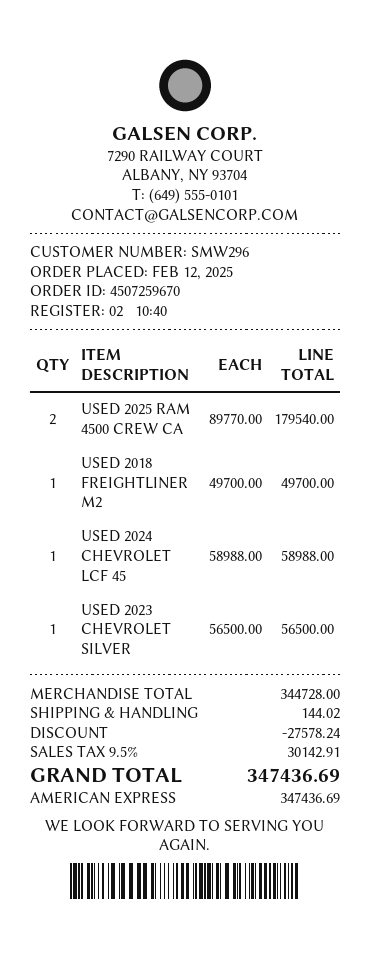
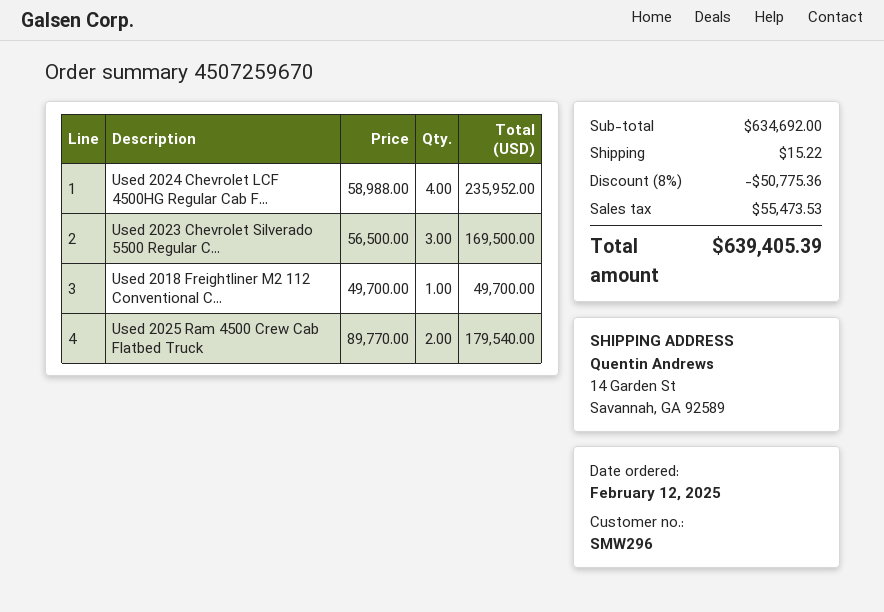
USED 2024 CHEVROLET LCF 45: 1 x 58988.00 = 58988.00 -> 4 x 58988.00 = 235952.00
USED 2023 CHEVROLET SILVER: 1 x 56500.00 = 56500.00 -> 3 x 56500.00 = 169500.00
subtotal: 344728.00 -> 634692.00
discount: 27578.24 -> 50775.36
shipping: 144.02 -> 15.22
tax: 30142.91 -> 55473.53
total: 347436.69 -> 639405.39

